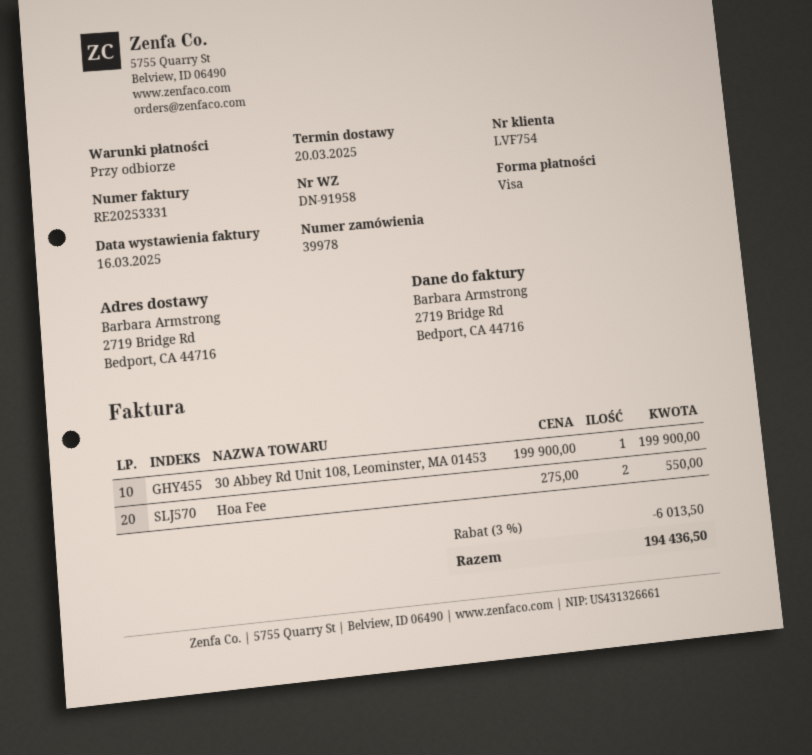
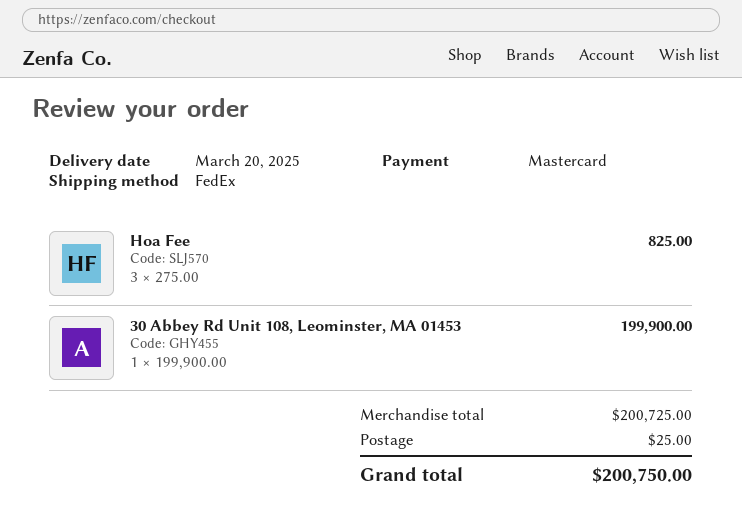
payment method: Visa -> Mastercard
Hoa Fee: 2 x 275.00 = 550.00 -> 3 x 275.00 = 825.00
discount: 3% = 6013.50 -> none
shipping: none -> 25.00
total: 194436.50 -> 200750.00

